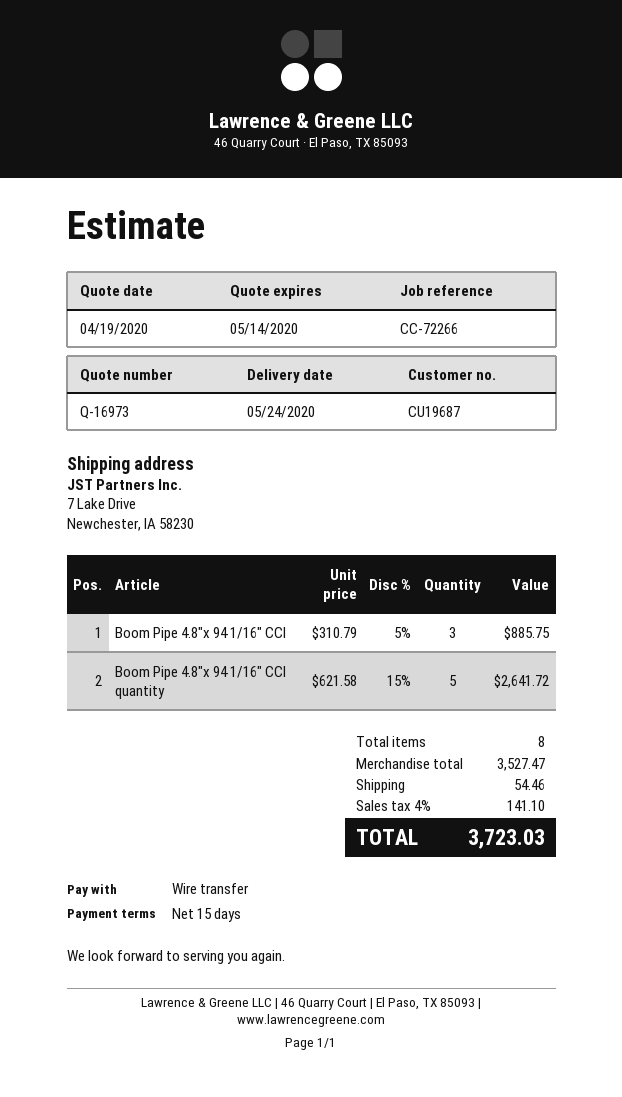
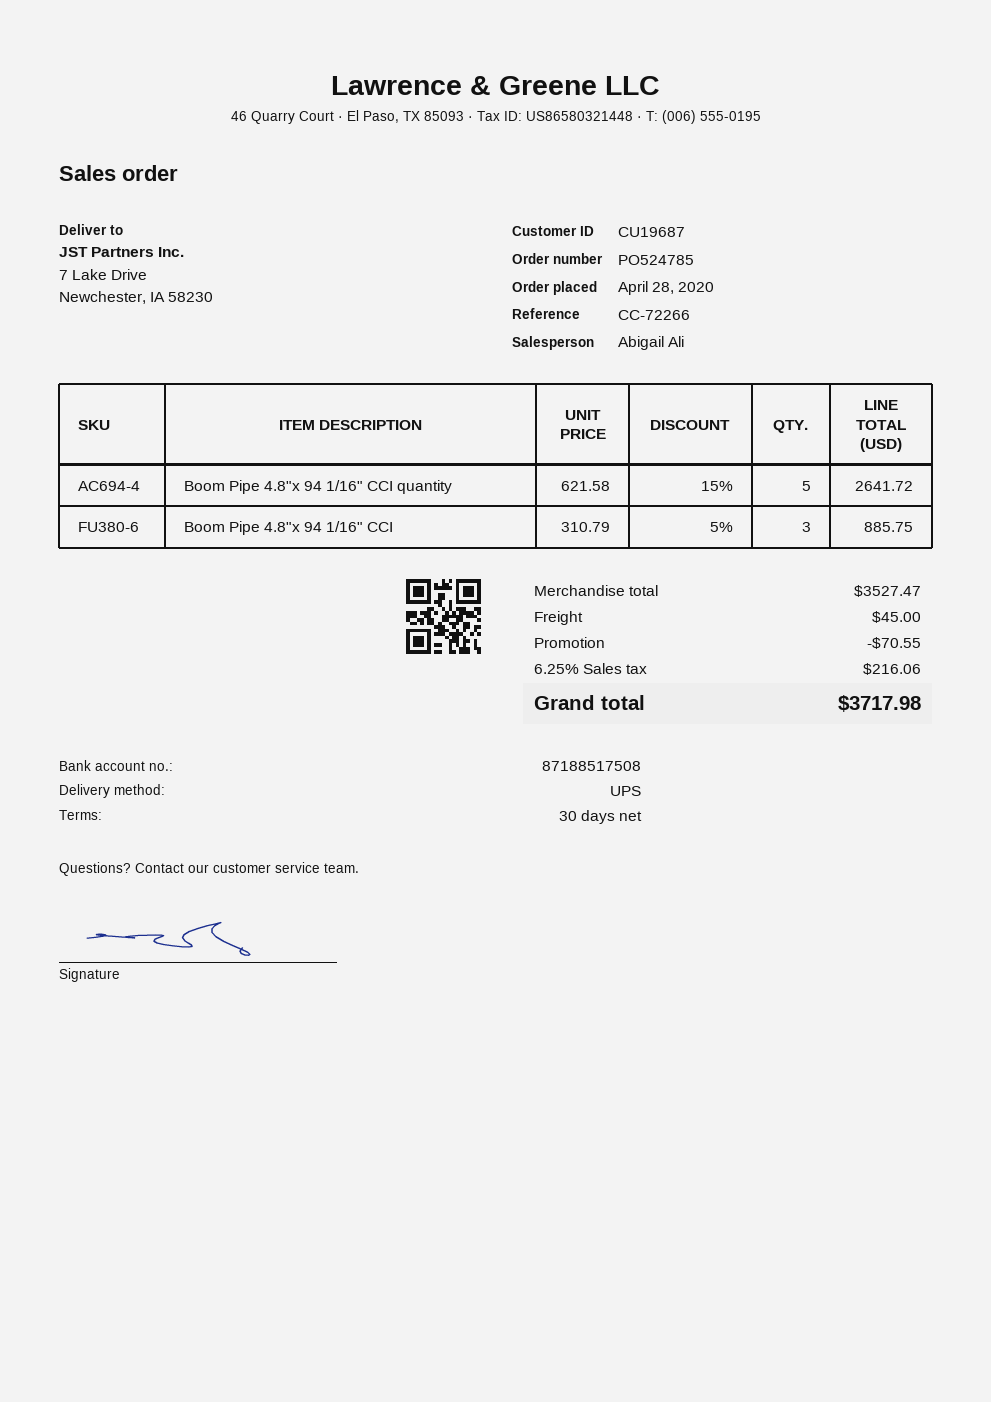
payment terms: 15 days -> 30 days
discount: none -> 70.55
shipping: 54.46 -> 45.00
tax: 4% = 141.10 -> 6.25% = 216.06
total: 3723.03 -> 3717.98

